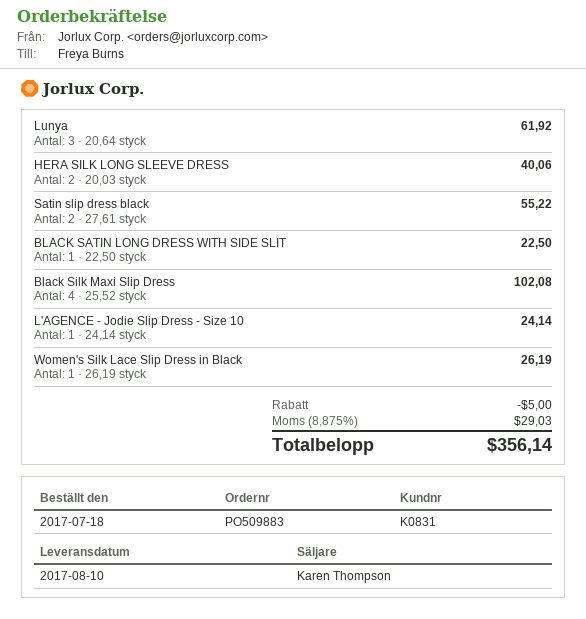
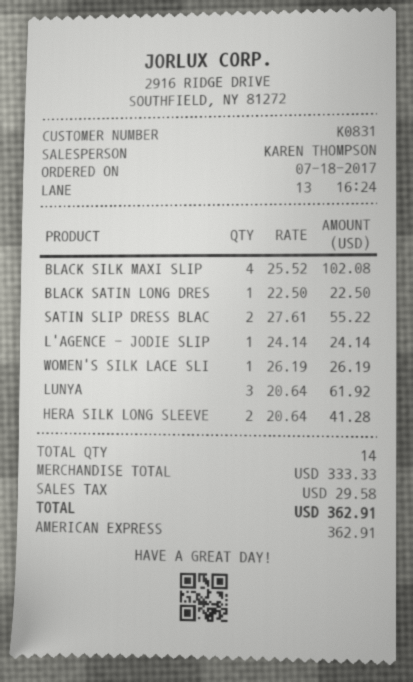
HERA SILK LONG SLEEVE DRESS: 2 x 20.03 = 40.06 -> 2 x 20.64 = 41.28
discount: 5.00 -> none
tax: 29.03 -> 29.58
total: 356.14 -> 362.91

